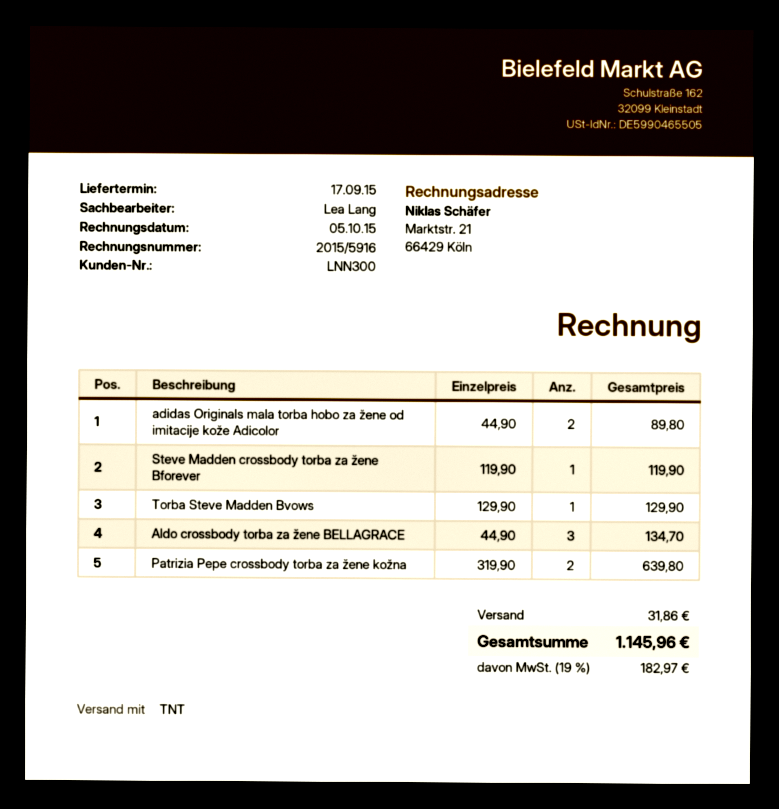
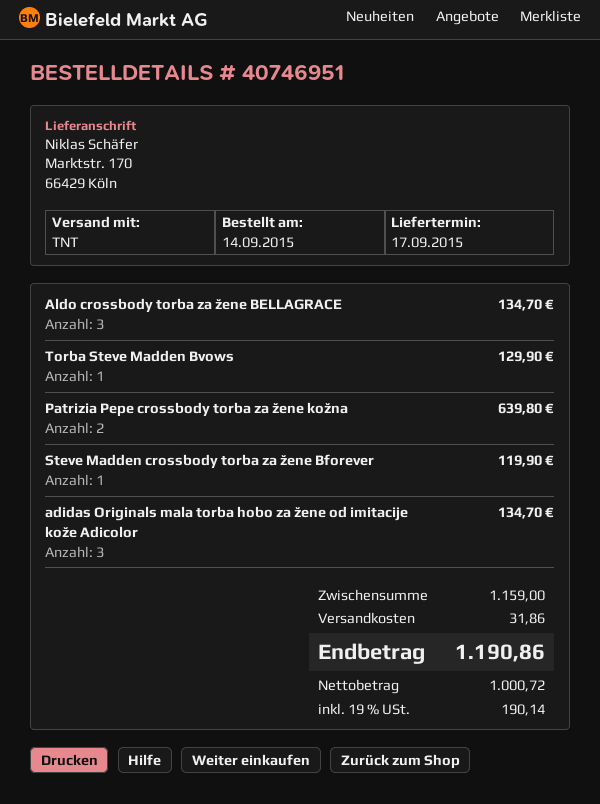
adidas Originals mala torba hobo za žene od imitacije kože Adicolor: 2 for 89.80 -> 3 for 134.70
tax: 19% = 182.97 -> 19% = 190.14
total: 1145.96 -> 1190.86

